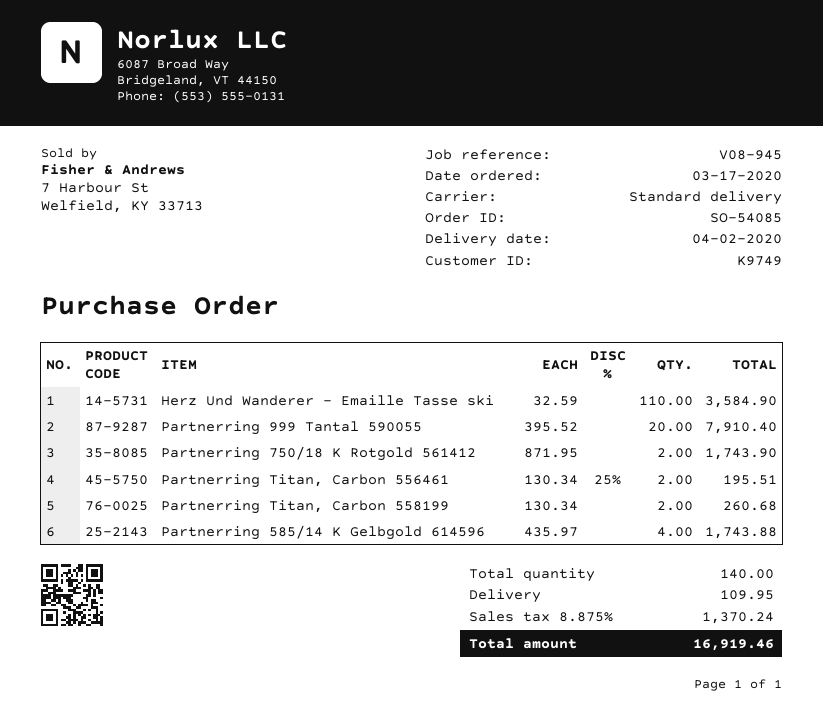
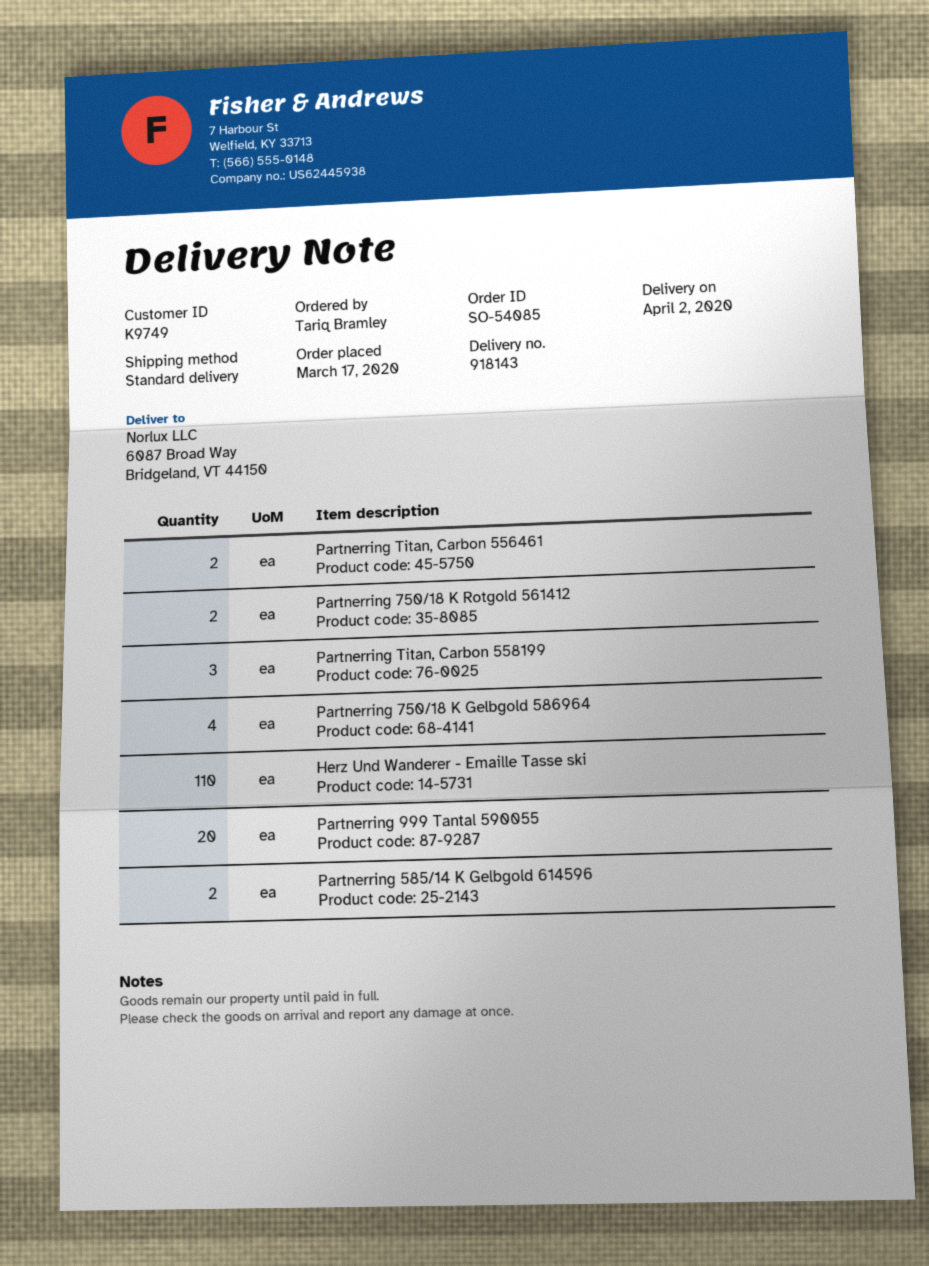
Partnerring Titan, Carbon 558199: 2 -> 3
Partnerring 585/14 K Gelbgold 614596: 4 -> 2
Partnerring 750/18 K Gelbgold 586964: none -> 4

